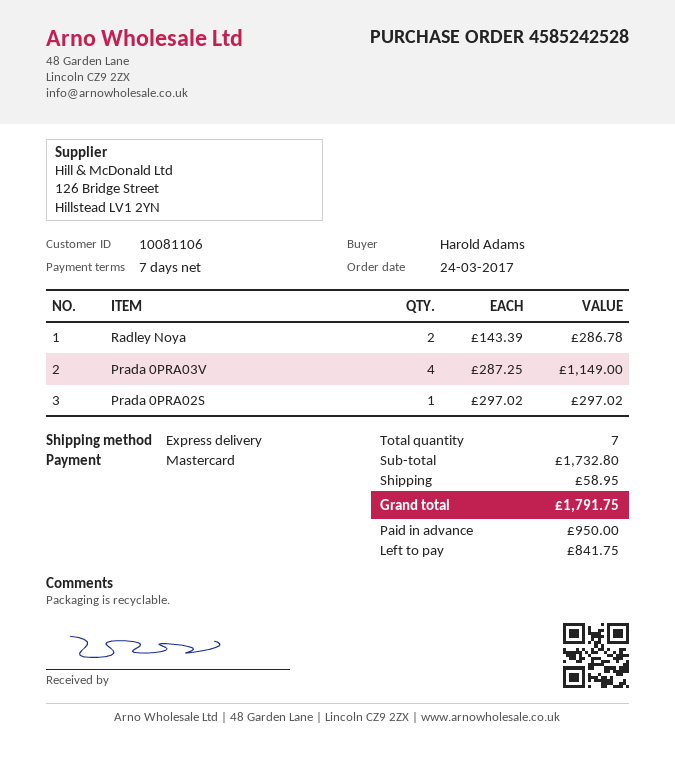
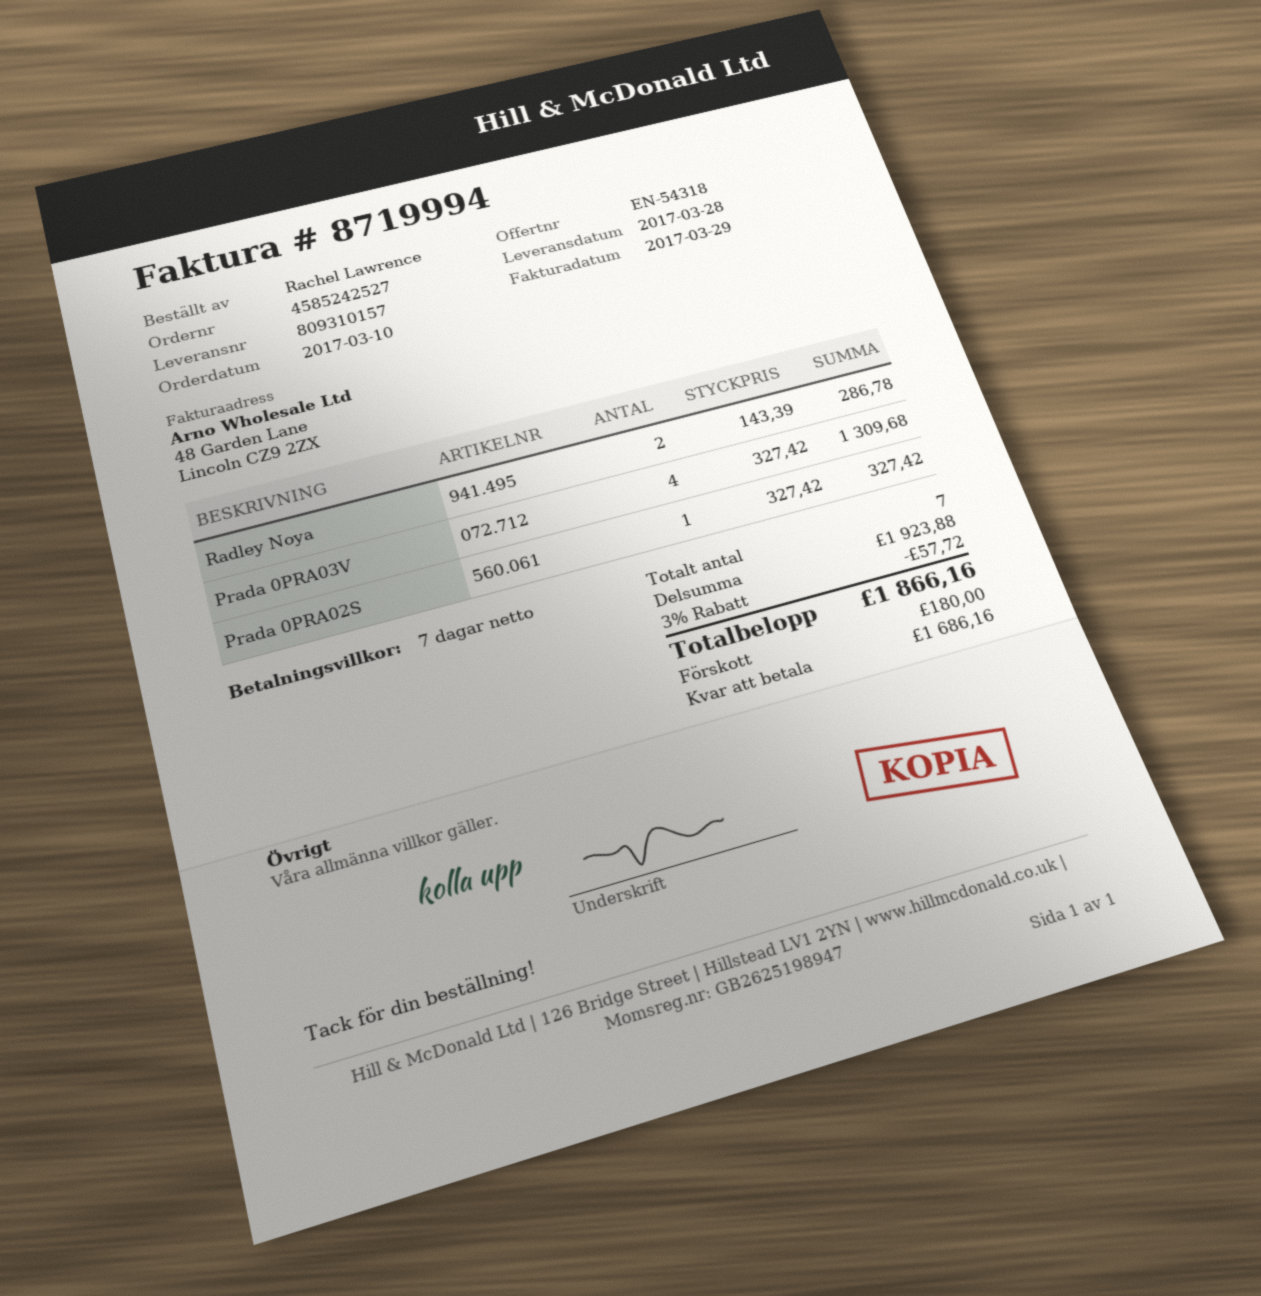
order number: 4585242528 -> 4585242527
order date: 2017-03-24 -> 2017-03-10
ordered by: Harold Adams -> Rachel Lawrence
Prada 0PRA03V: 4 x 287.25 = 1149.00 -> 4 x 327.42 = 1309.68
Prada 0PRA02S: 1 x 297.02 = 297.02 -> 1 x 327.42 = 327.42
subtotal: 1732.80 -> 1923.88
discount: none -> 3% = 57.72
shipping: 58.95 -> none
total: 1791.75 -> 1866.16
deposit: 950.00 -> 180.00
balance: 841.75 -> 1686.16

